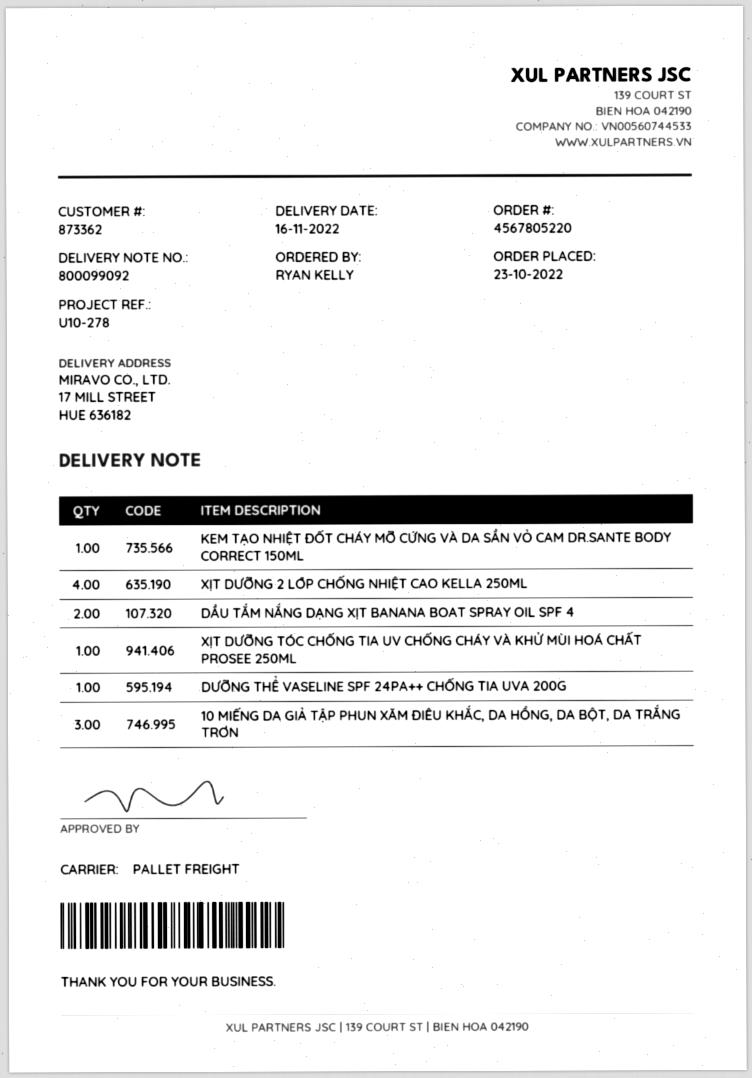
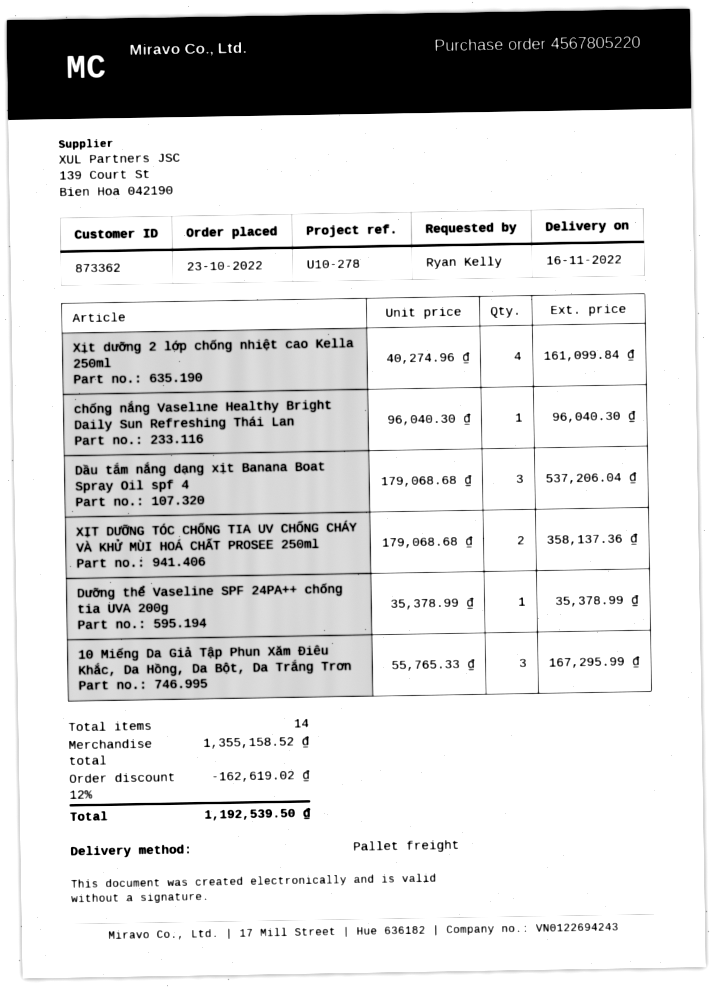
KEM TẠO NHIỆT ĐỐT CHÁY MỠ CỨNG VÀ DA SẦN VỎ CAM DR.SANTE BODY CORRECT 150ML: 1 -> none
DẦU TẮM NẮNG DẠNG XỊT BANANA BOAT SPRAY OIL SPF 4: 2 -> 3
XỊT DƯỠNG TÓC CHỐNG TIA UV CHỐNG CHÁY VÀ KHỬ MÙI HOÁ CHẤT PROSEE 250ML: 1 -> 2
chốnǥ nắng Vaselıne Healthy Bright Daily Sun Refreshing Thái Lan: none -> 1

